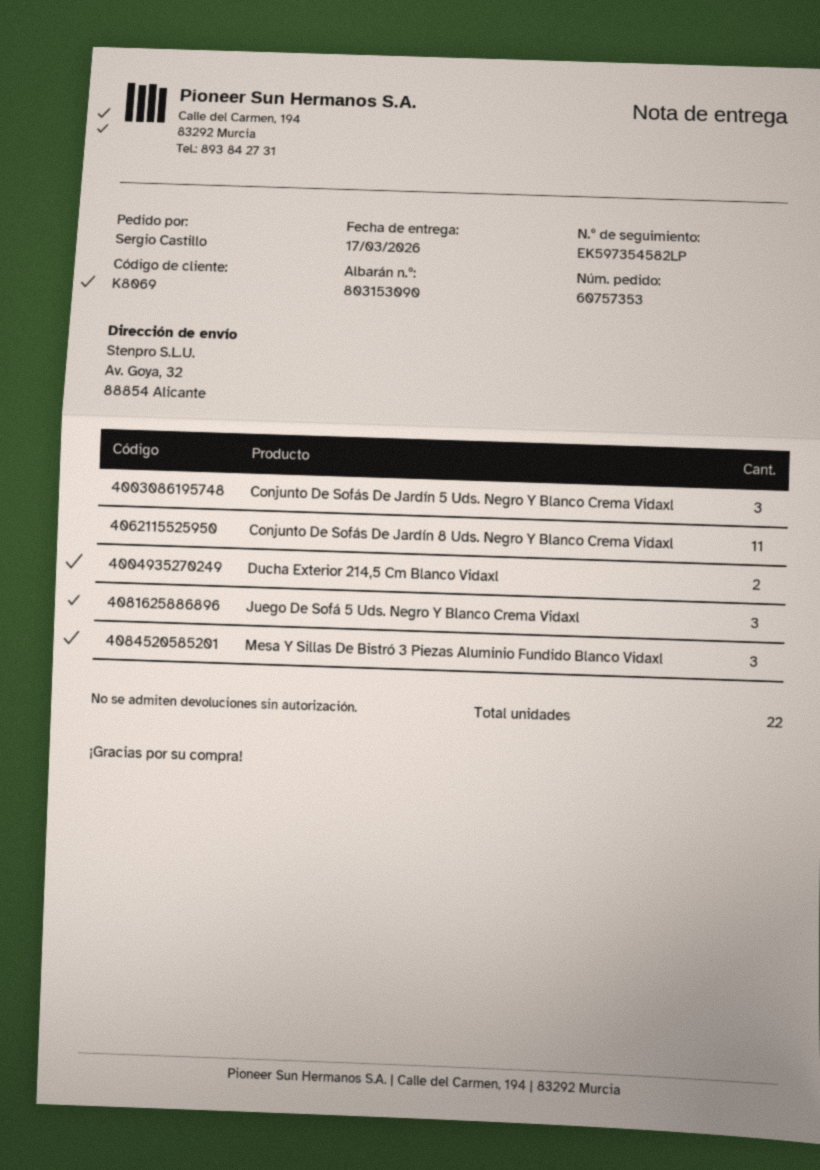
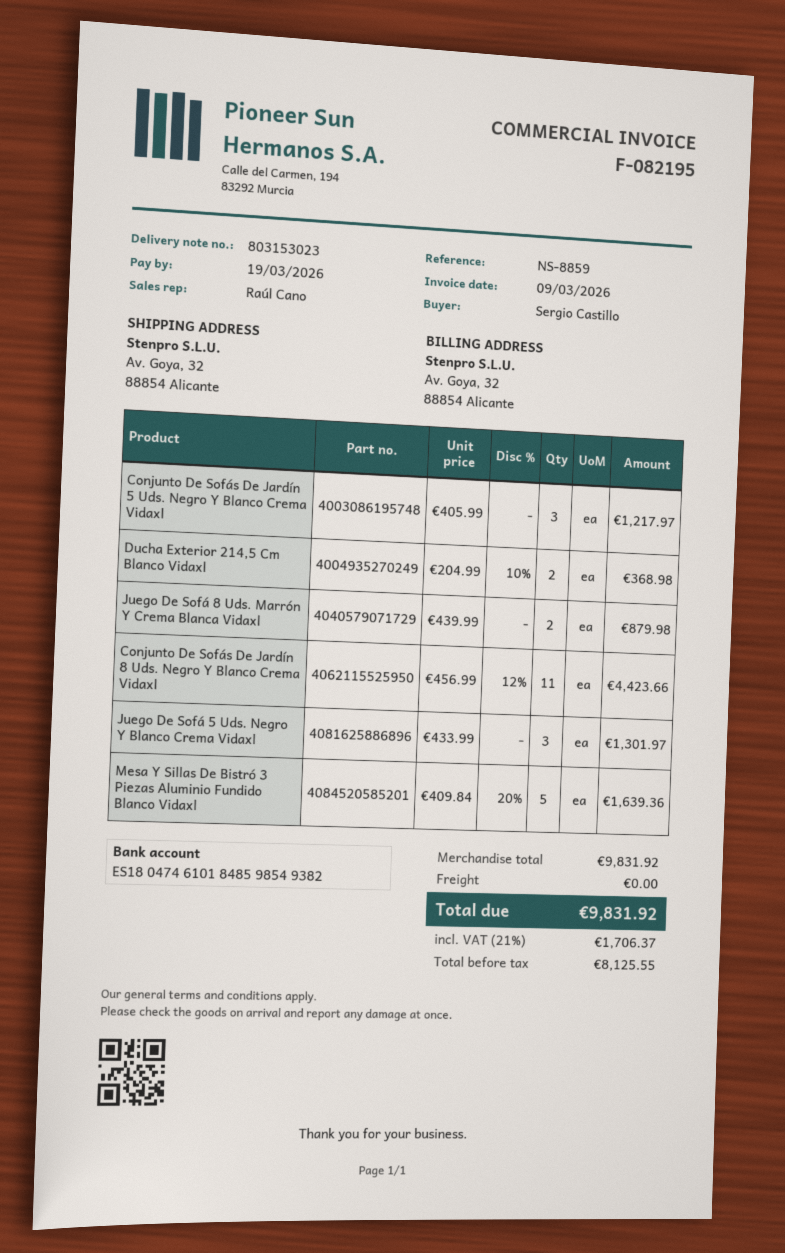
delivery note number: 803153090 -> 803153023
Mesa Y Sillas De Bistró 3 Piezas Aluminio Fundido Blanco Vidaxl: 3 -> 5
Juego De Sofá 8 Uds. Marrón Y Crema Blanca Vidaxl: none -> 2

